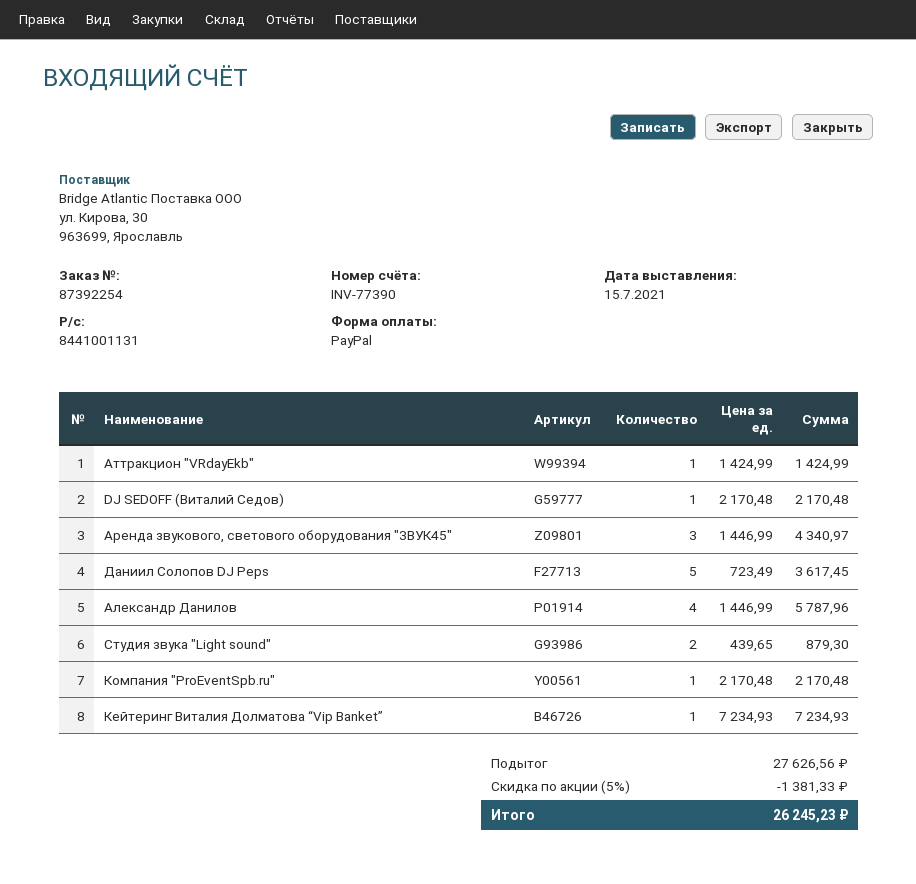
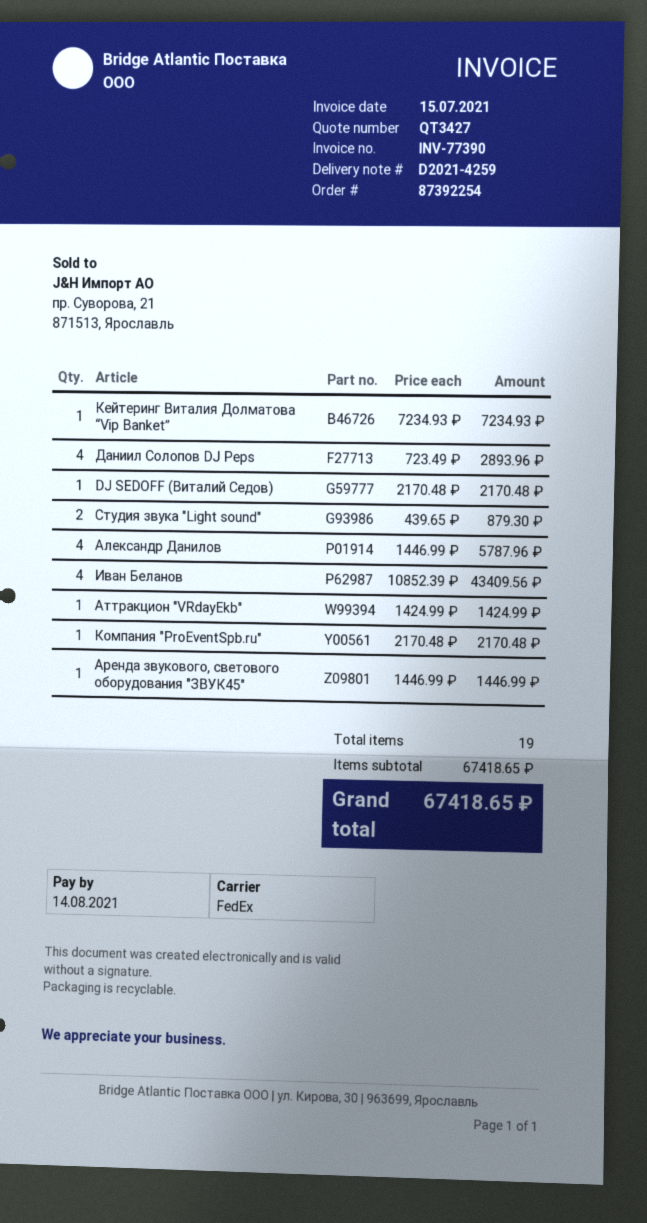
Аренда звукового, светового оборудования "ЗВУК45": 3 x 1446.99 = 4340.97 -> 1 x 1446.99 = 1446.99
Даниил Солопов DJ Peps: 5 x 723.49 = 3617.45 -> 4 x 723.49 = 2893.96
Иван Беланов: none -> 4 x 10852.39 = 43409.56
subtotal: 27626.56 -> 67418.65
discount: 5% = 1381.33 -> none
total: 26245.23 -> 67418.65

